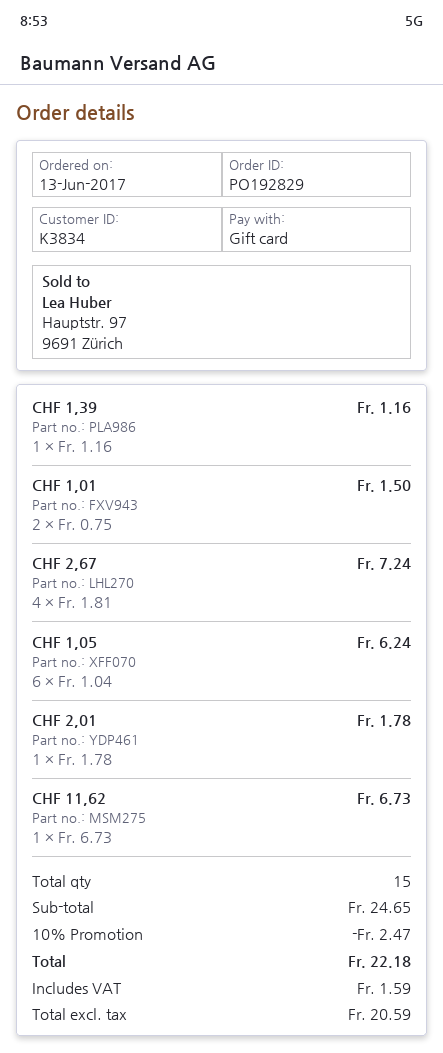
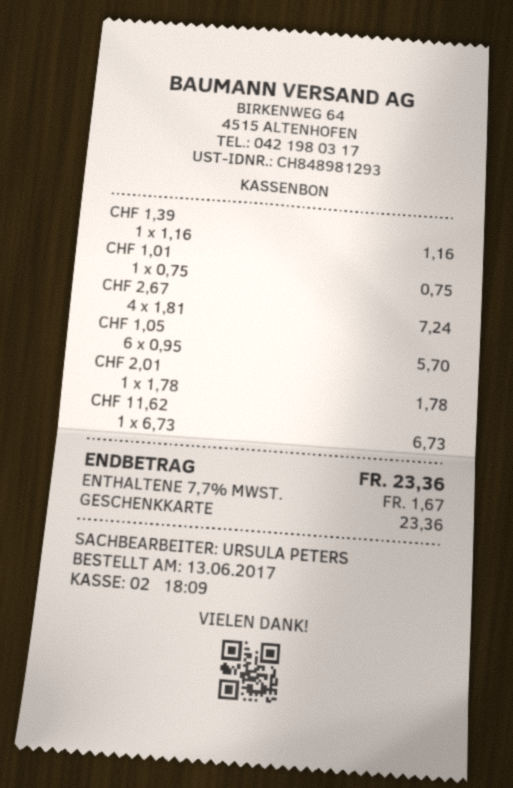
CHF 1,01: 2 x 0.75 = 1.50 -> 1 x 0.75 = 0.75
CHF 1,05: 6 x 1.04 = 6.24 -> 6 x 0.95 = 5.70
discount: 10% = 2.47 -> none
tax: 1.59 -> 1.67
total: 22.18 -> 23.36

